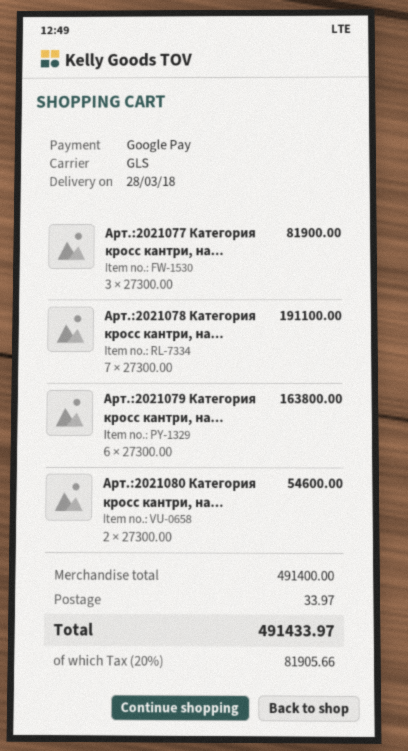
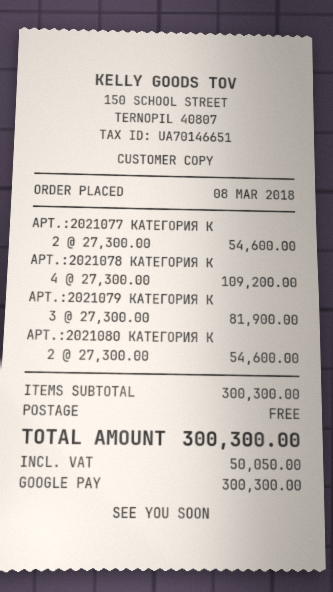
Арт.:2021077 Категория кросс кантри, на...: 3 x 27300.00 = 81900.00 -> 2 x 27300.00 = 54600.00
Арт.:2021078 Категория кросс кантри, на...: 7 x 27300.00 = 191100.00 -> 4 x 27300.00 = 109200.00
Арт.:2021079 Категория кросс кантри, на...: 6 x 27300.00 = 163800.00 -> 3 x 27300.00 = 81900.00
subtotal: 491400.00 -> 300300.00
shipping: 33.97 -> 0.00
tax: 81905.66 -> 50050.00
total: 491433.97 -> 300300.00

